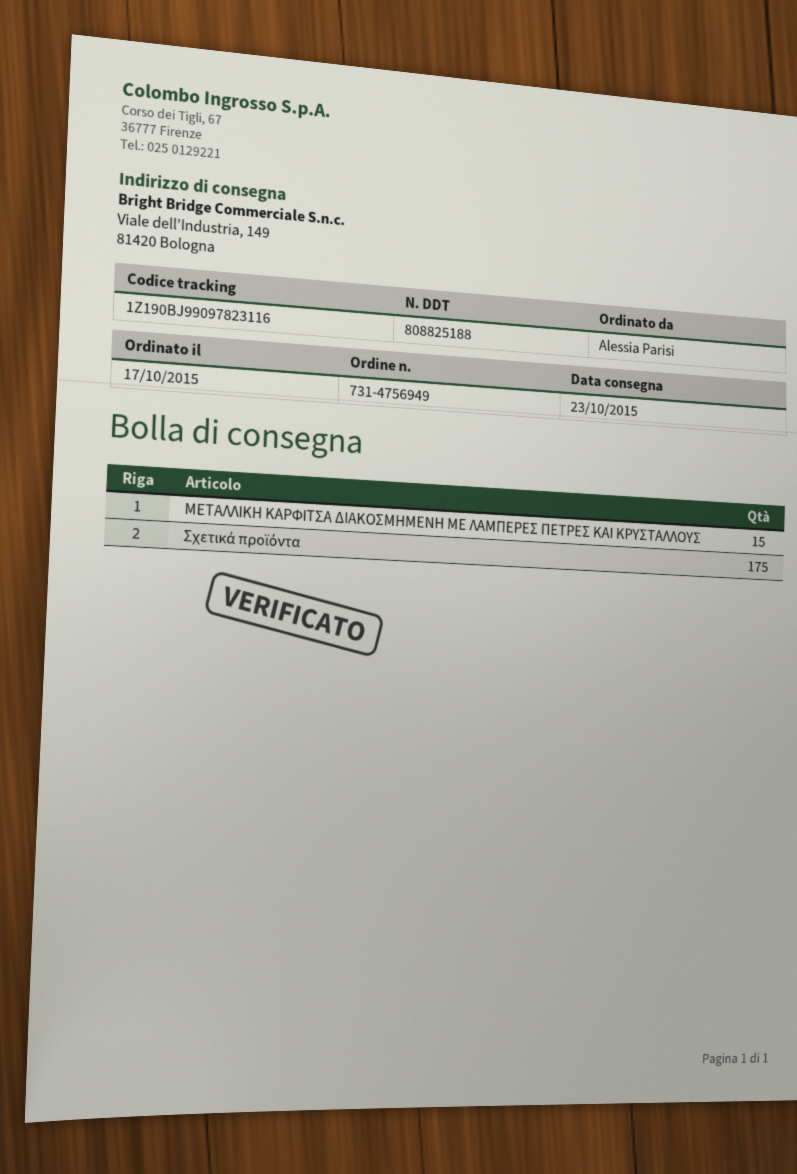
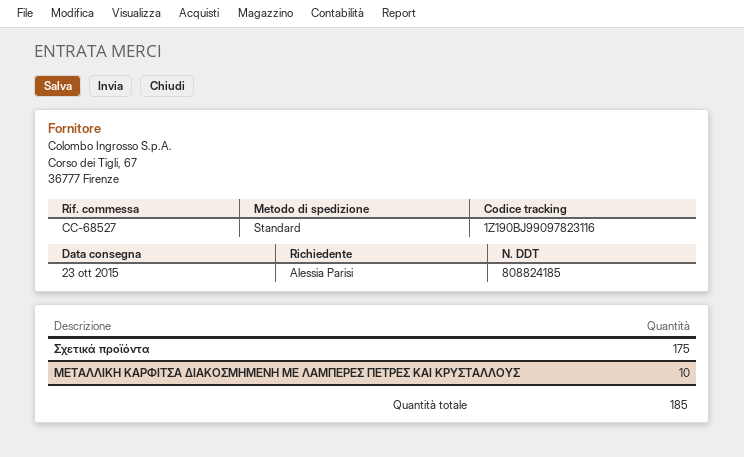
delivery note number: 808825188 -> 808824185
ΜΕΤΑΛΛΙΚΗ ΚΑΡΦΙΤΣΑ ΔΙΑΚΟΣΜΗΜΕΝΗ ΜΕ ΛΑΜΠΕΡΕΣ ΠΕΤΡΕΣ ΚΑΙ ΚΡΥΣΤΑΛΛΟΥΣ: 15 -> 10

